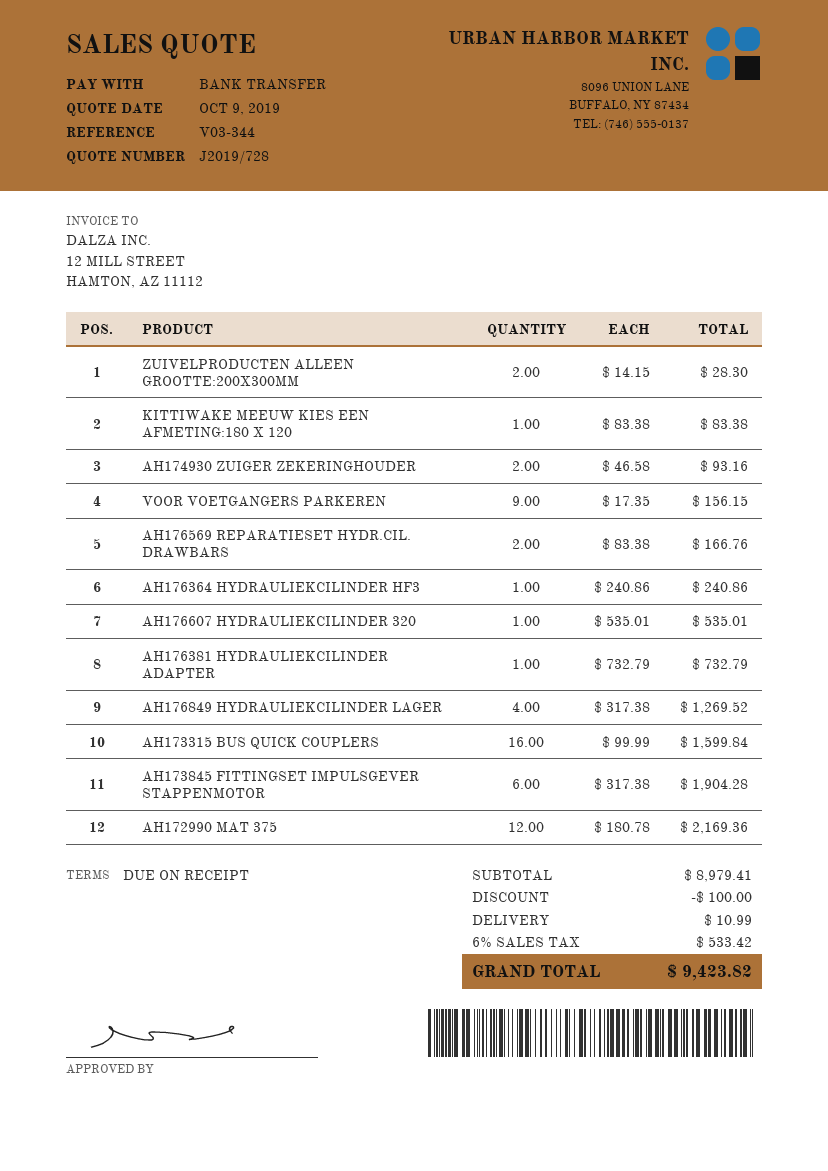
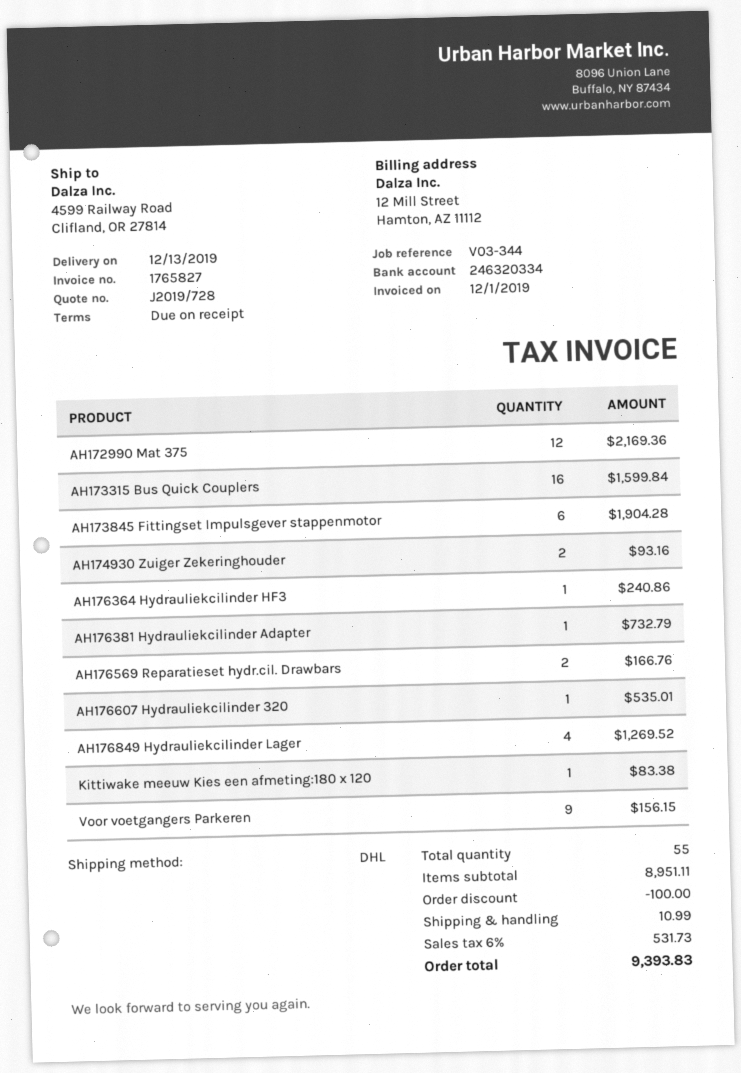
ZUIVELPRODUCTEN ALLEEN GROOTTE:200X300MM: 2 for 28.30 -> none
subtotal: 8979.41 -> 8951.11
tax: 6% = 533.42 -> 6% = 531.73
total: 9423.82 -> 9393.83

